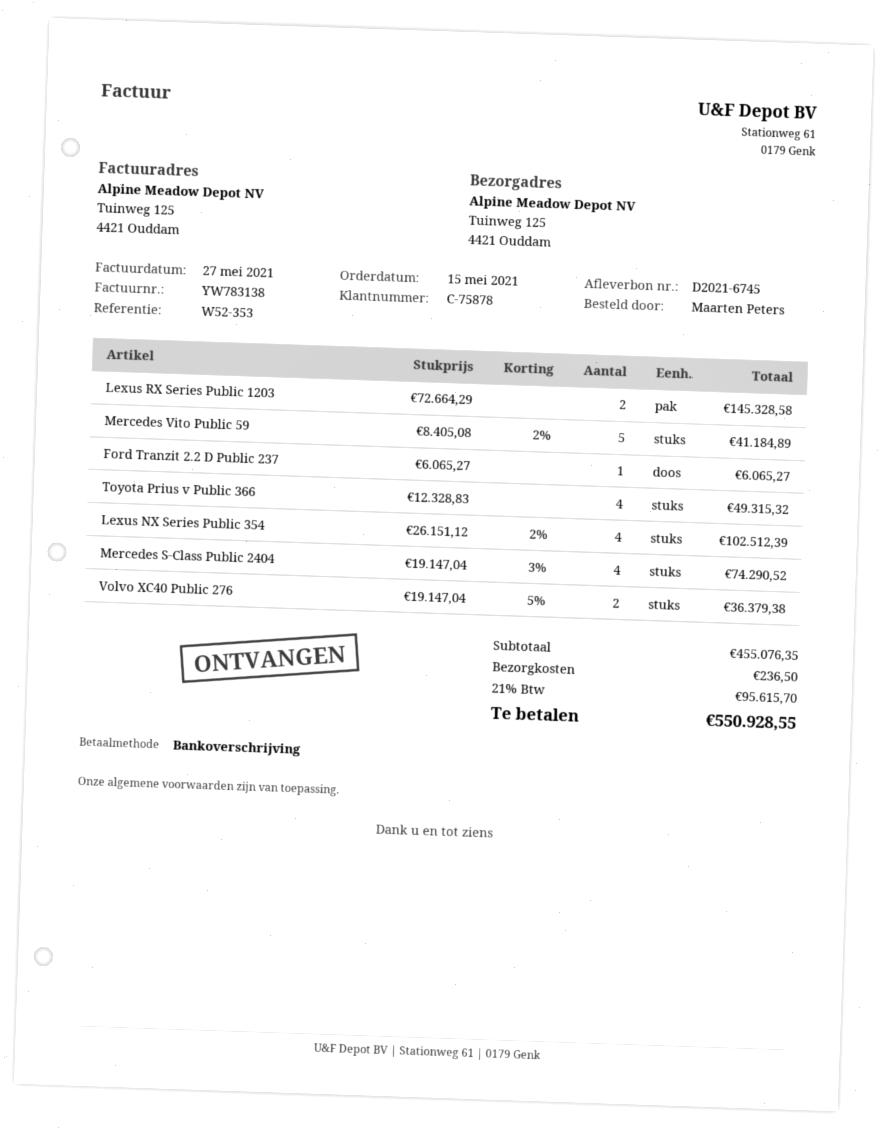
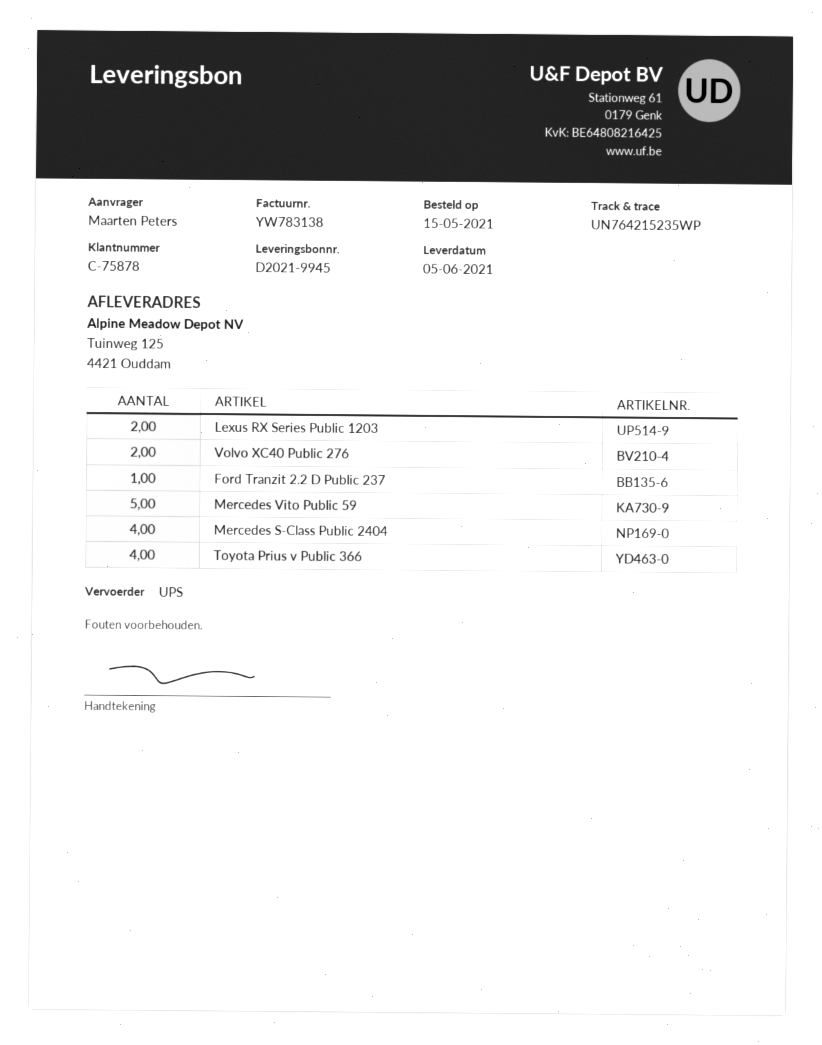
delivery note number: D2021-6745 -> D2021-9945
Lexus NX Series Public 354: 4 -> none

